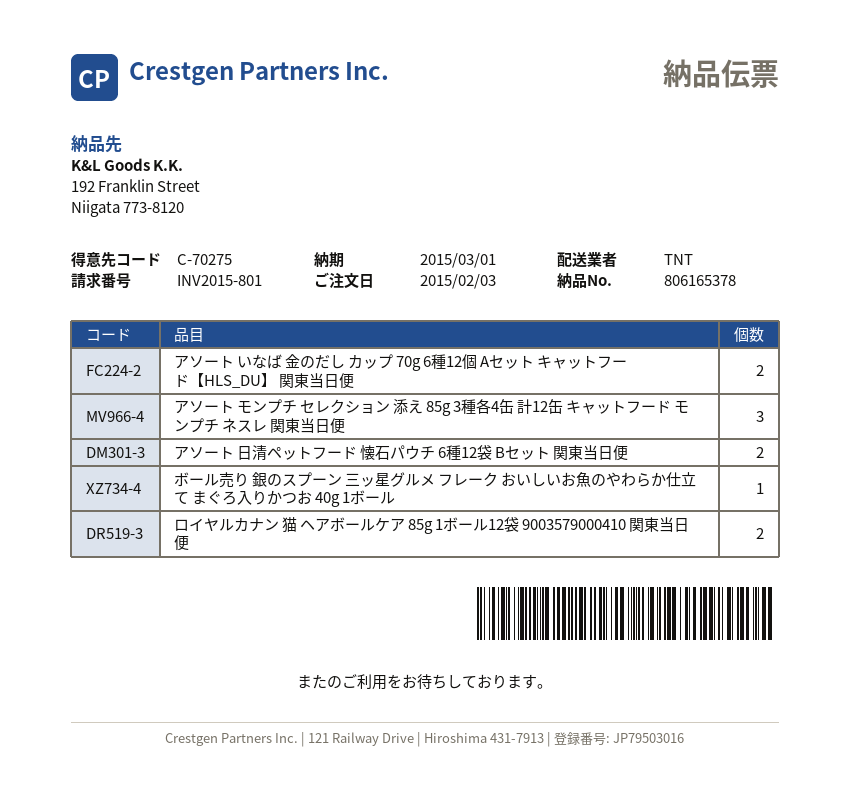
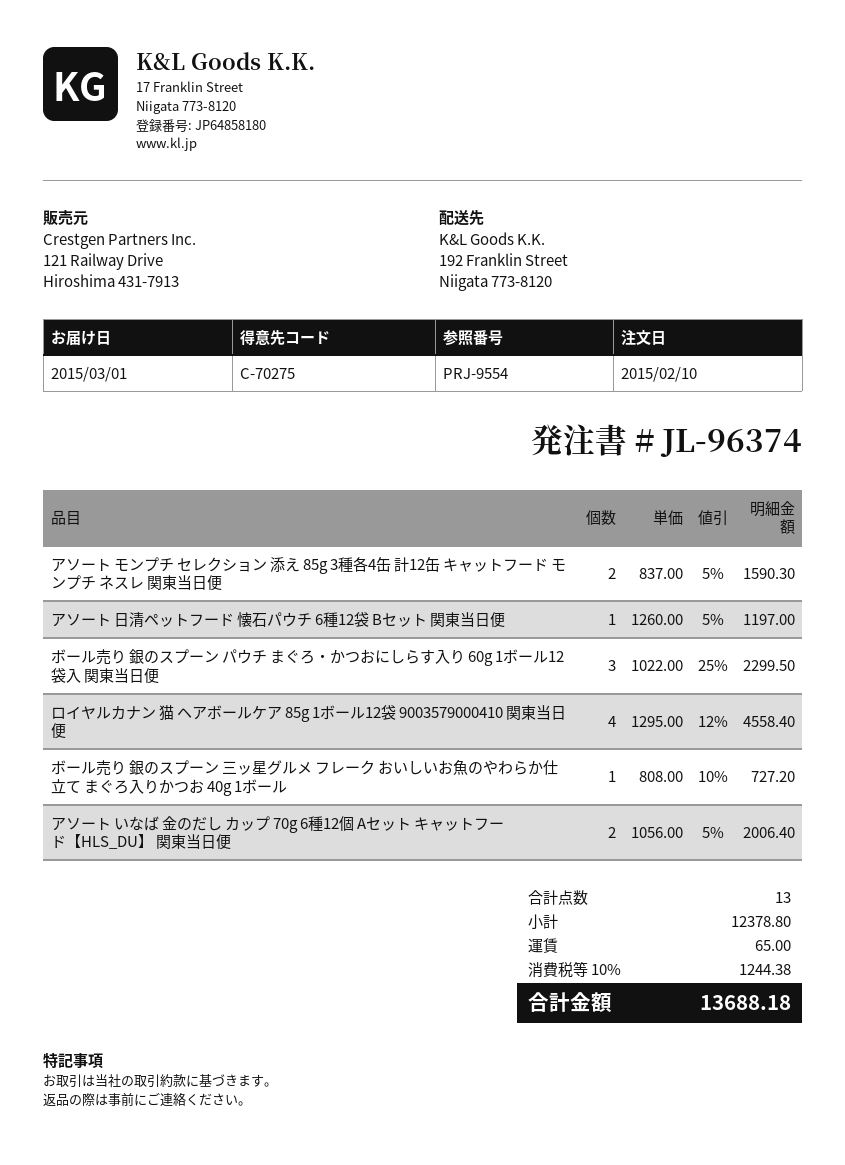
order date: 2015-02-03 -> 2015-02-10
アソート モンプチ セレクション 添え 85g 3種各4缶 計12缶 キャットフード モンプチ ネスレ 関東当日便: 3 -> 2
アソート 日清ペットフード 懐石パウチ 6種12袋 Bセット 関東当日便: 2 -> 1
ロイヤルカナン 猫 ヘアボールケア 85g 1ボール12袋 9003579000410 関東当日便: 2 -> 4
ボール売り 銀のスプーン パウチ まぐろ・かつおにしらす入り 60g 1ボール12袋入 関東当日便: none -> 3

